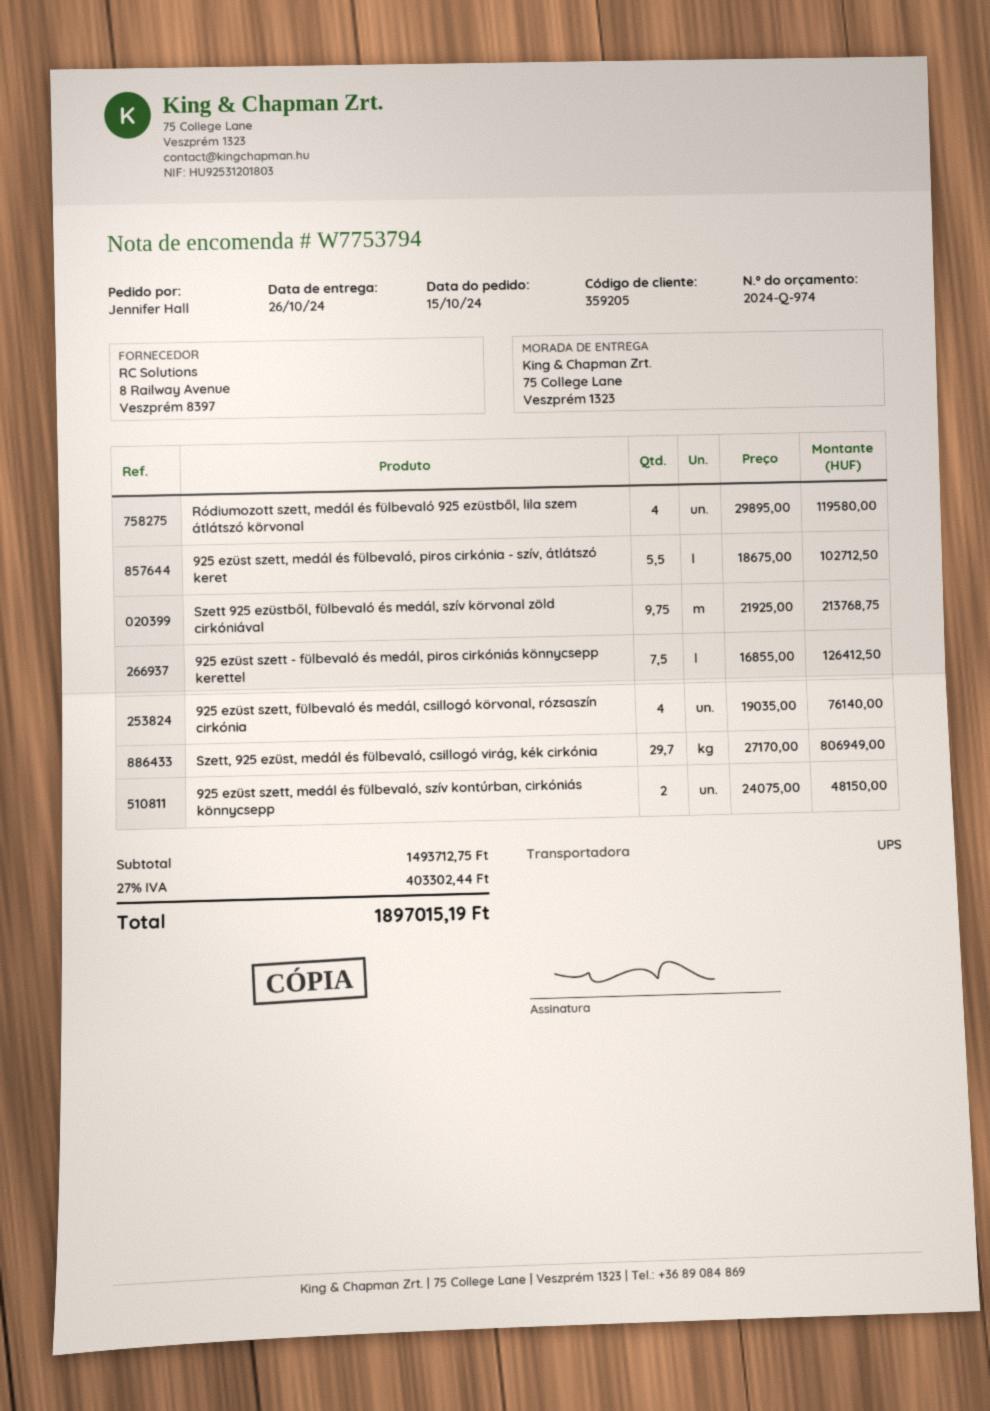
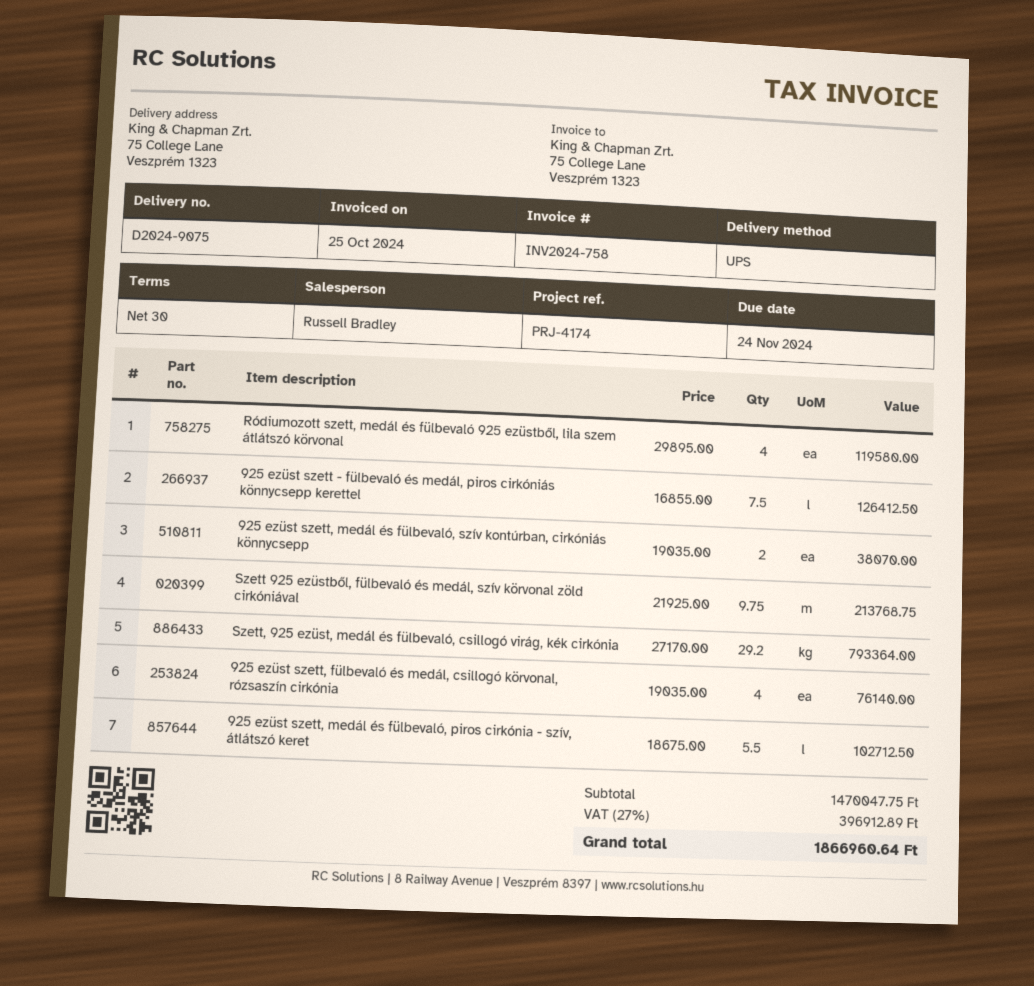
Szett, 925 ezüst, medál és fülbevaló, csillogó virág, kék cirkónia: 29.7 x 27170.00 = 806949.00 -> 29.2 x 27170.00 = 793364.00
925 ezüst szett, medál és fülbevaló, szív kontúrban, cirkóniás könnycsepp: 2 x 24075.00 = 48150.00 -> 2 x 19035.00 = 38070.00
subtotal: 1493712.75 -> 1470047.75
tax: 27% = 403302.44 -> 27% = 396912.89
total: 1897015.19 -> 1866960.64

